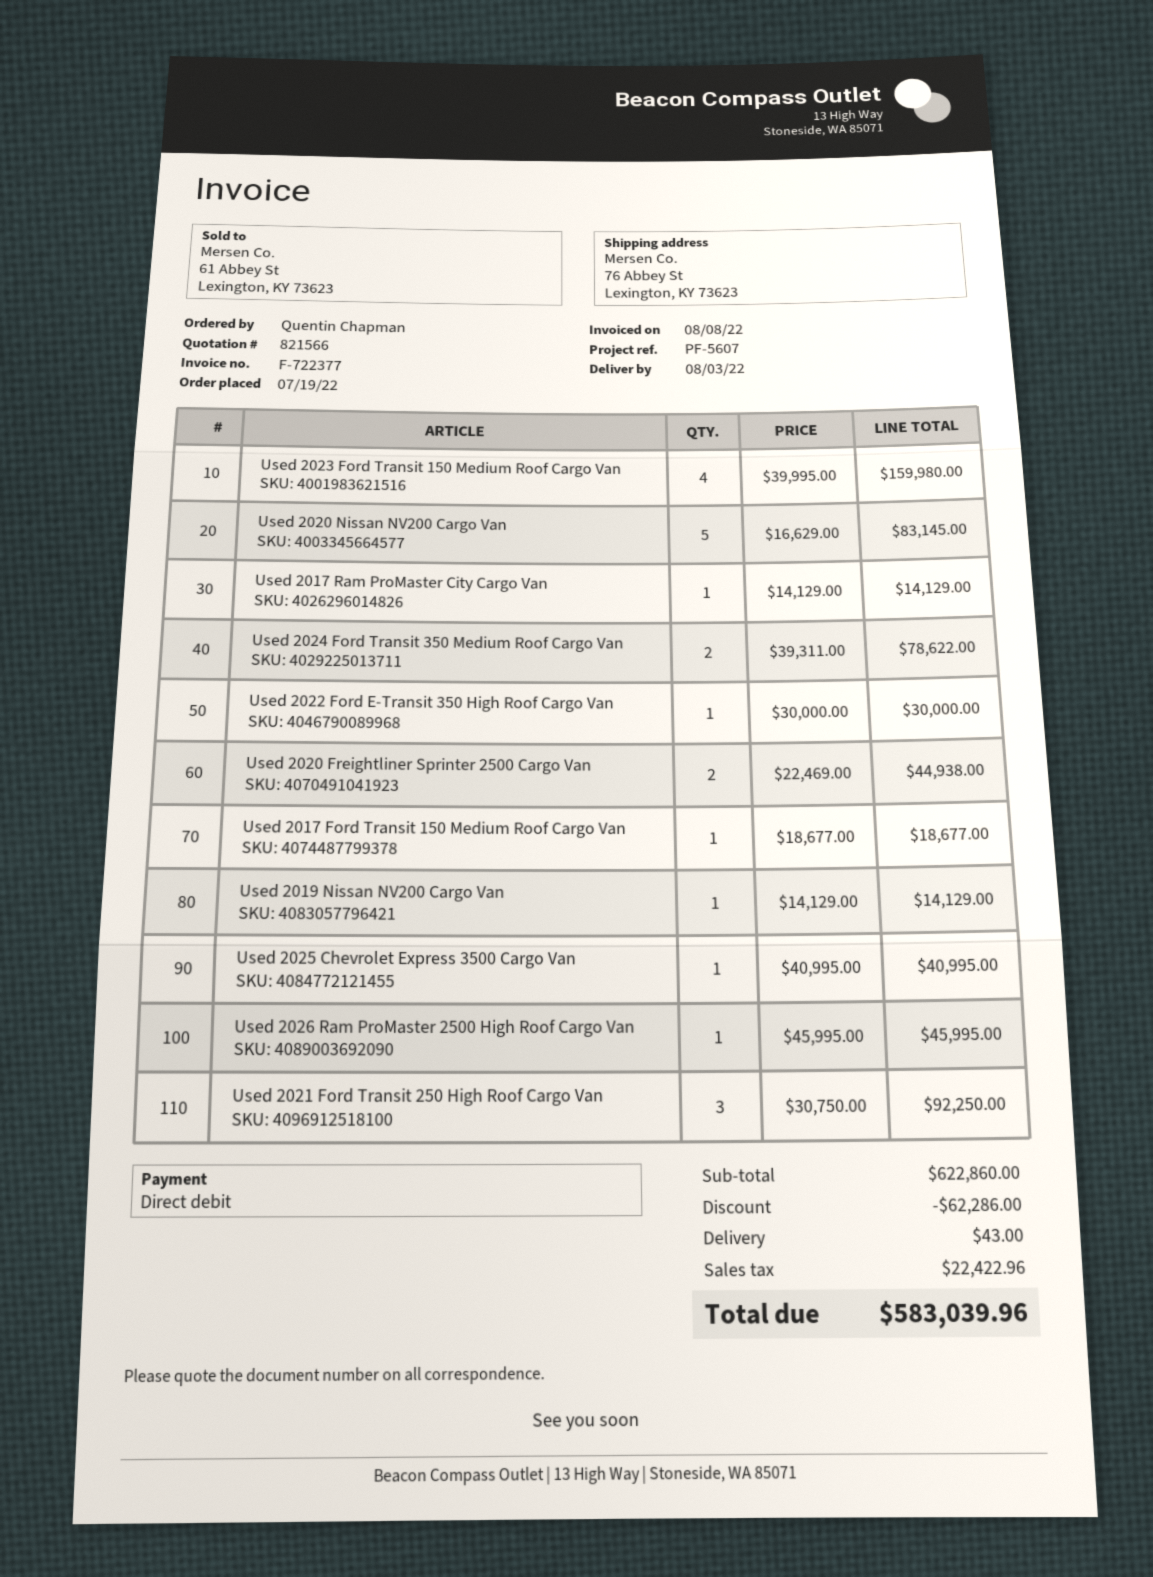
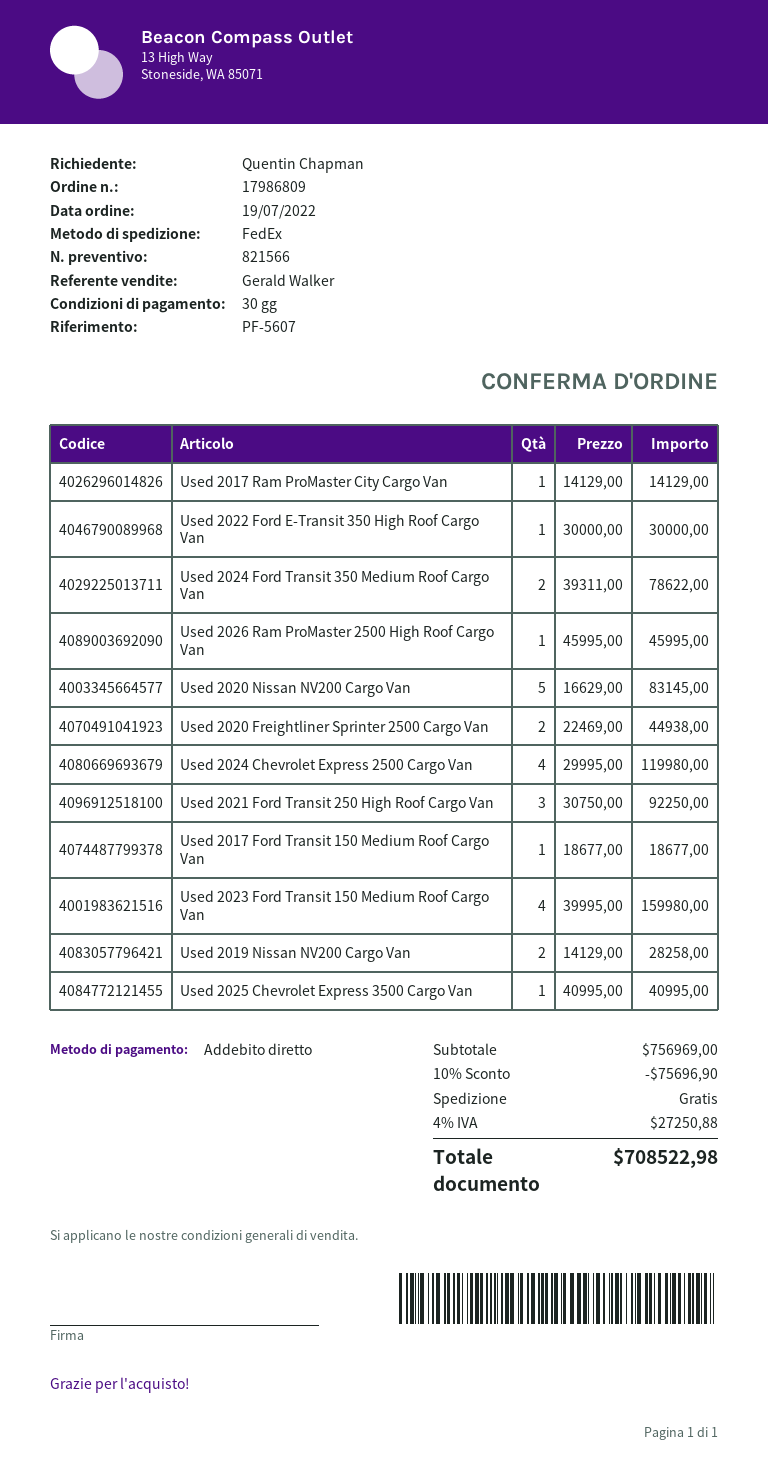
Used 2019 Nissan NV200 Cargo Van: 1 x 14129.00 = 14129.00 -> 2 x 14129.00 = 28258.00
Used 2024 Chevrolet Express 2500 Cargo Van: none -> 4 x 29995.00 = 119980.00
subtotal: 622860.00 -> 756969.00
discount: 62286.00 -> 75696.90
shipping: 43.00 -> 0.00
tax: 22422.96 -> 27250.88
total: 583039.96 -> 708522.98

